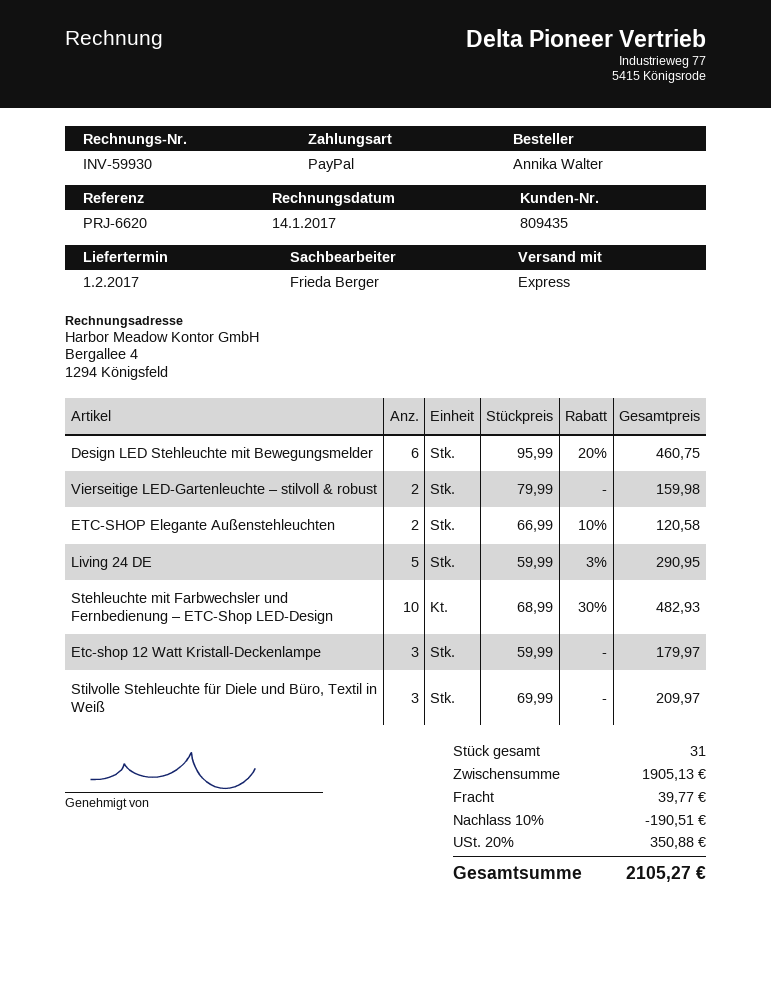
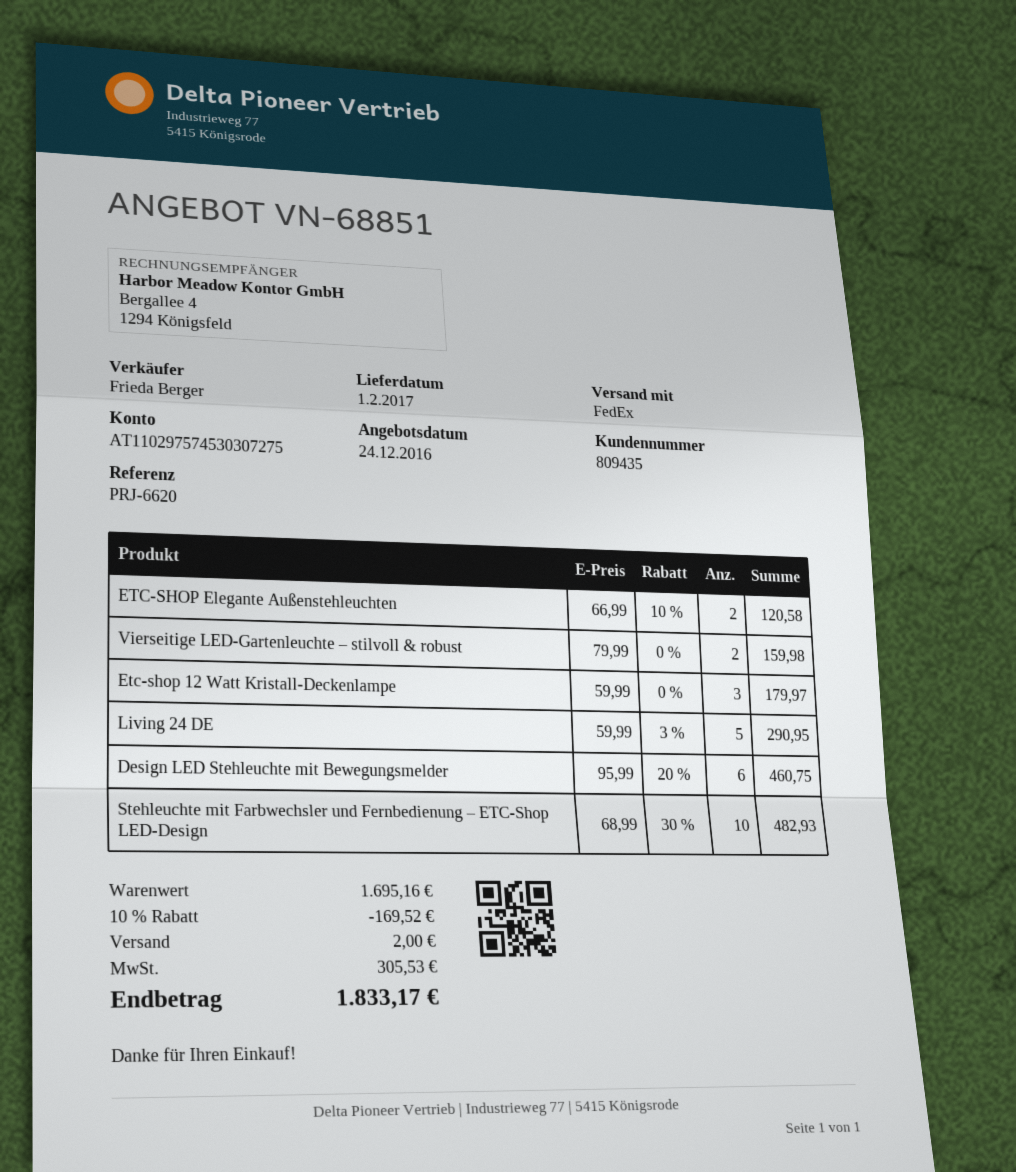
shipping method: express -> FedEx
Stilvolle Stehleuchte für Diele und Büro, Textil in Weiß: 3 x 69.99 = 209.97 -> none
subtotal: 1905.13 -> 1695.16
discount: 10% = 190.51 -> 10% = 169.52
shipping: 39.77 -> 2.00
tax: 350.88 -> 305.53
total: 2105.27 -> 1833.17

